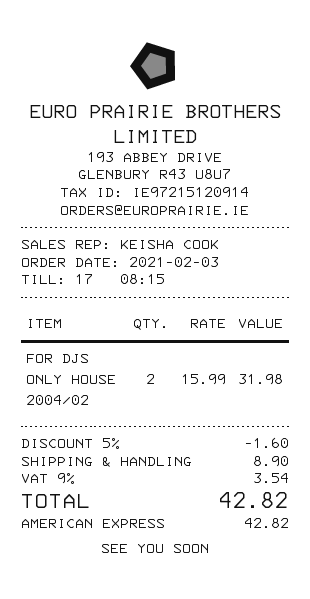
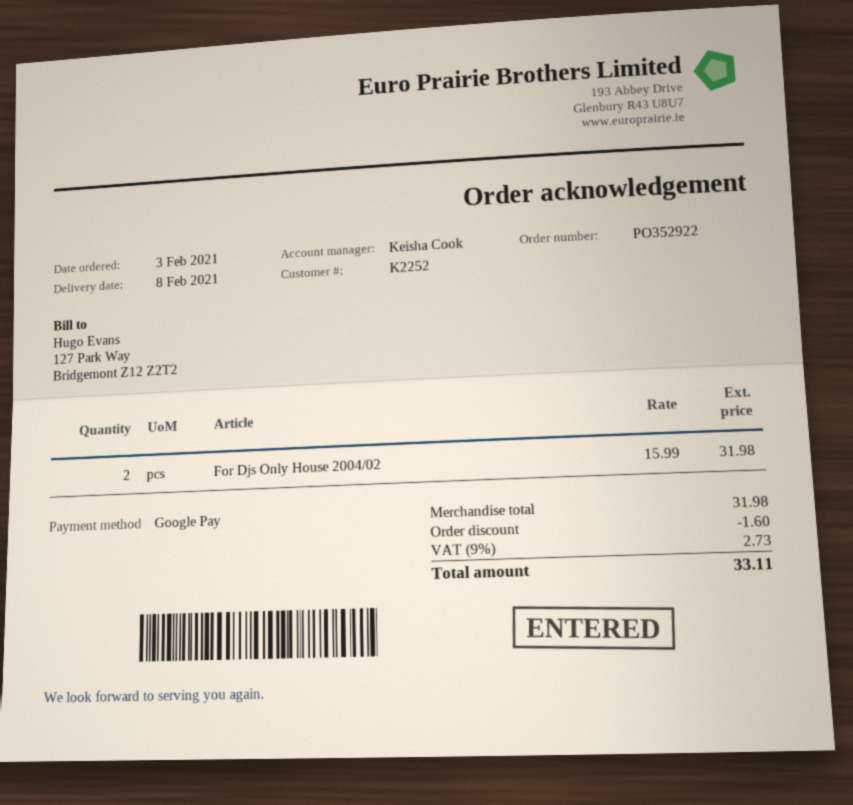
payment method: American Express -> Google Pay
shipping: 8.90 -> none
tax: 9% = 3.54 -> 9% = 2.73
total: 42.82 -> 33.11

